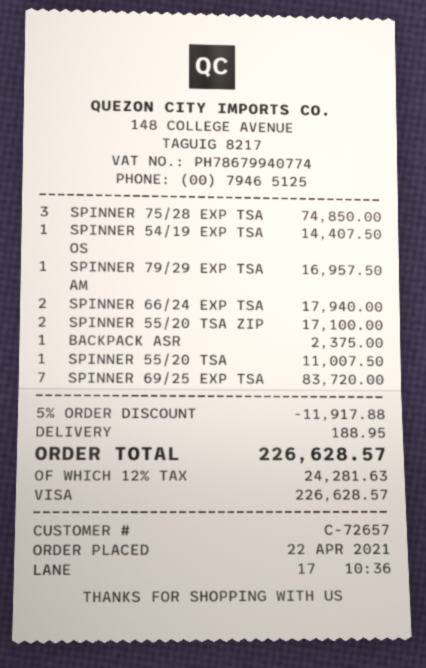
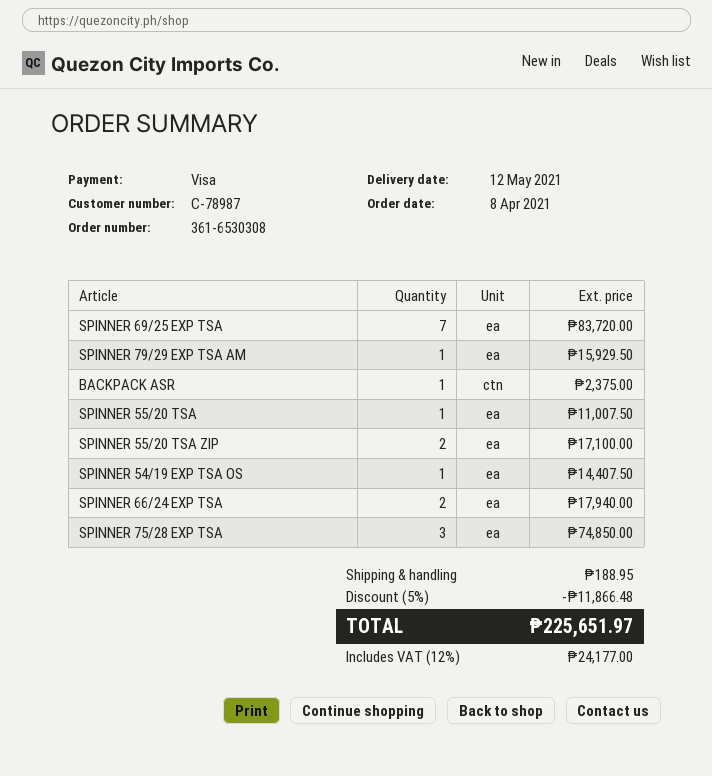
order date: 2021-04-22 -> 2021-04-08
customer number: C-72657 -> C-78987
SPINNER 79/29 EXP TSA AM: 1 for 16957.50 -> 1 for 15929.50
discount: 5% = 11917.88 -> 5% = 11866.48
tax: 12% = 24281.63 -> 12% = 24177.00
total: 226628.57 -> 225651.97

